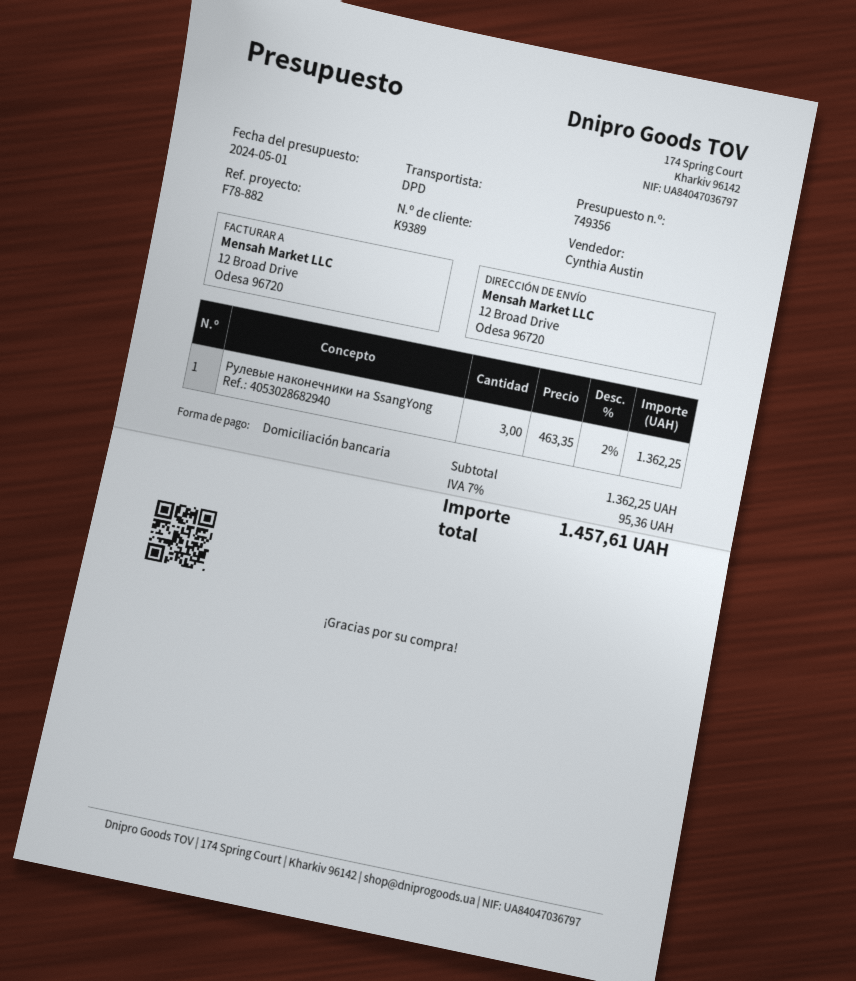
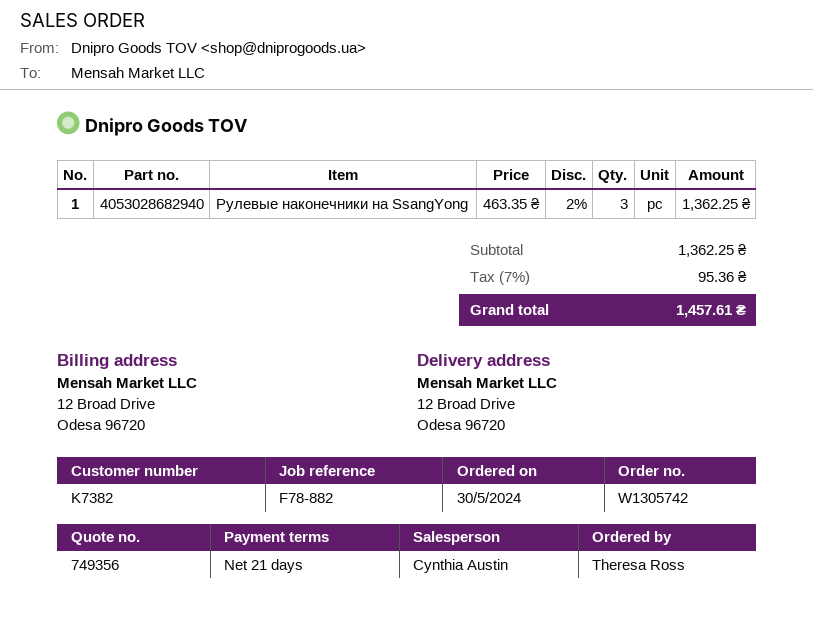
customer number: K9389 -> K7382

